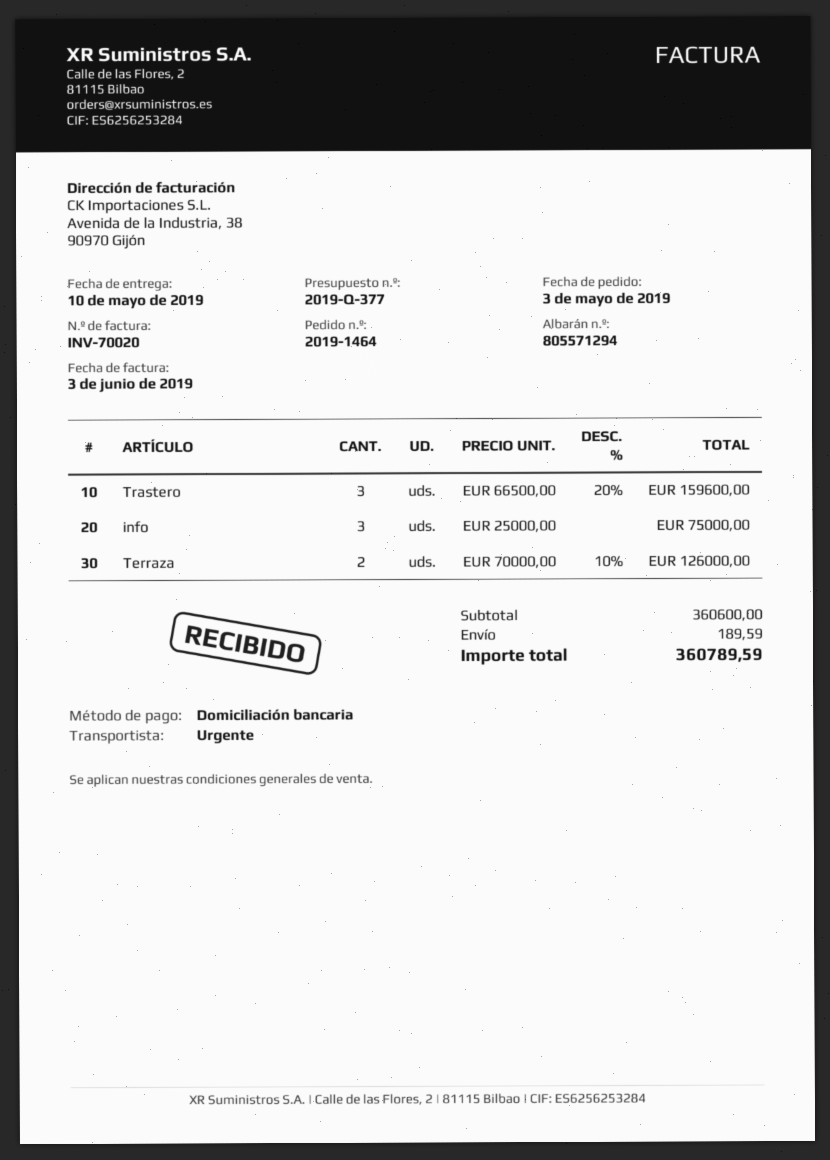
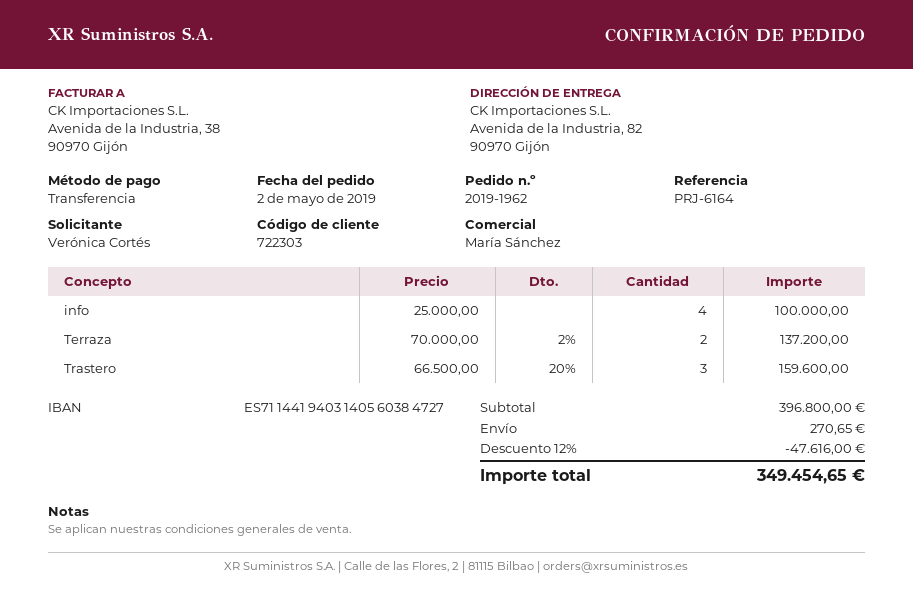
order number: 2019-1464 -> 2019-1962
order date: 2019-05-03 -> 2019-05-02
payment method: direct debit -> bank transfer
info: 3 x 25000.00 = 75000.00 -> 4 x 25000.00 = 100000.00
Terraza: 2 x 70000.00 - 10% = 126000.00 -> 2 x 70000.00 - 2% = 137200.00
subtotal: 360600.00 -> 396800.00
discount: none -> 12% = 47616.00
shipping: 189.59 -> 270.65
total: 360789.59 -> 349454.65

